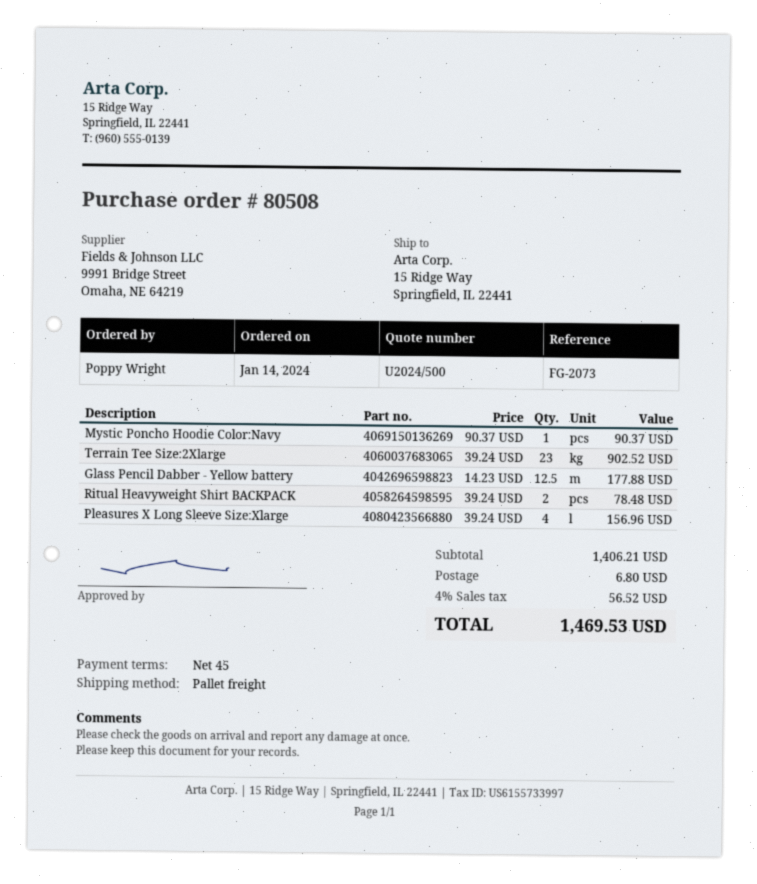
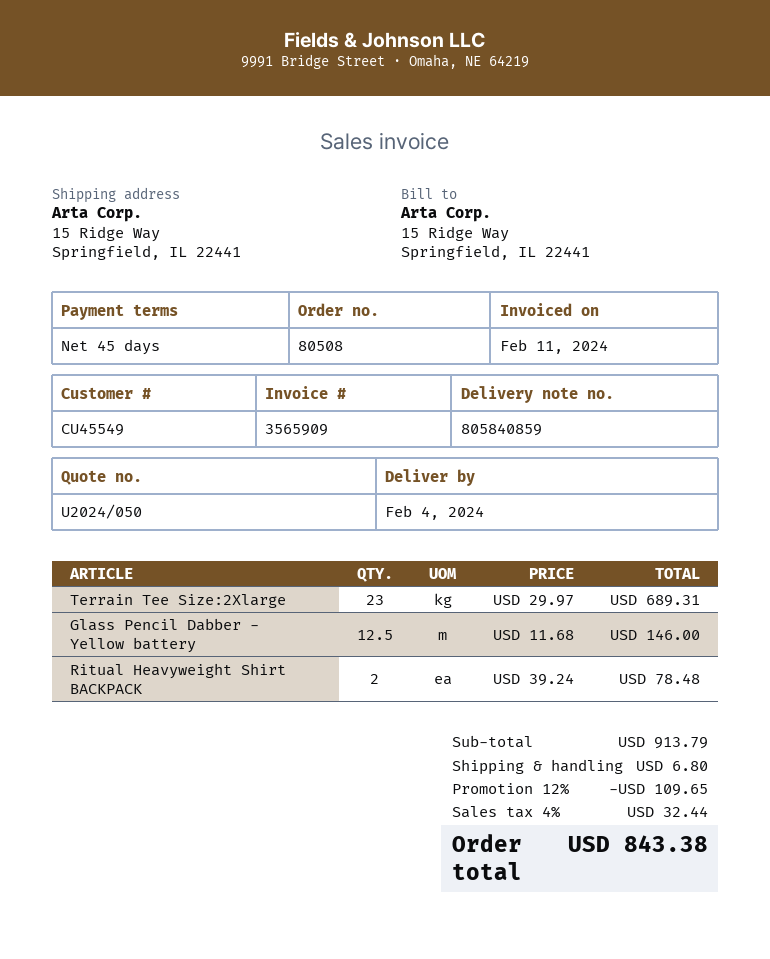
quote number: U2024/500 -> U2024/050
Mystic Poncho Hoodie Color:Navy: 1 x 90.37 = 90.37 -> none
Terrain Tee Size:2Xlarge: 23 x 39.24 = 902.52 -> 23 x 29.97 = 689.31
Glass Pencil Dabber - Yellow battery: 12.5 x 14.23 = 177.88 -> 12.5 x 11.68 = 146.00
Pleasures X Long Sleeve Size:Xlarge: 4 x 39.24 = 156.96 -> none
subtotal: 1406.21 -> 913.79
discount: none -> 12% = 109.65
tax: 4% = 56.52 -> 4% = 32.44
total: 1469.53 -> 843.38

